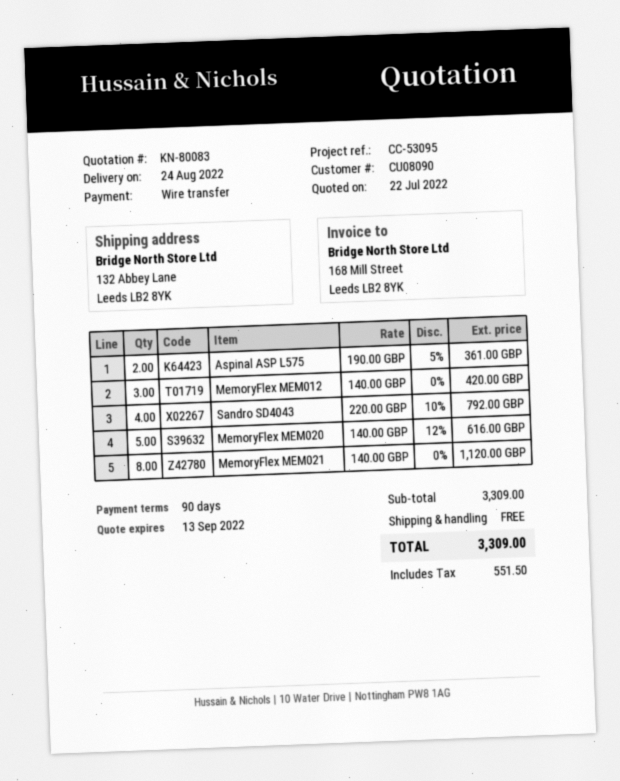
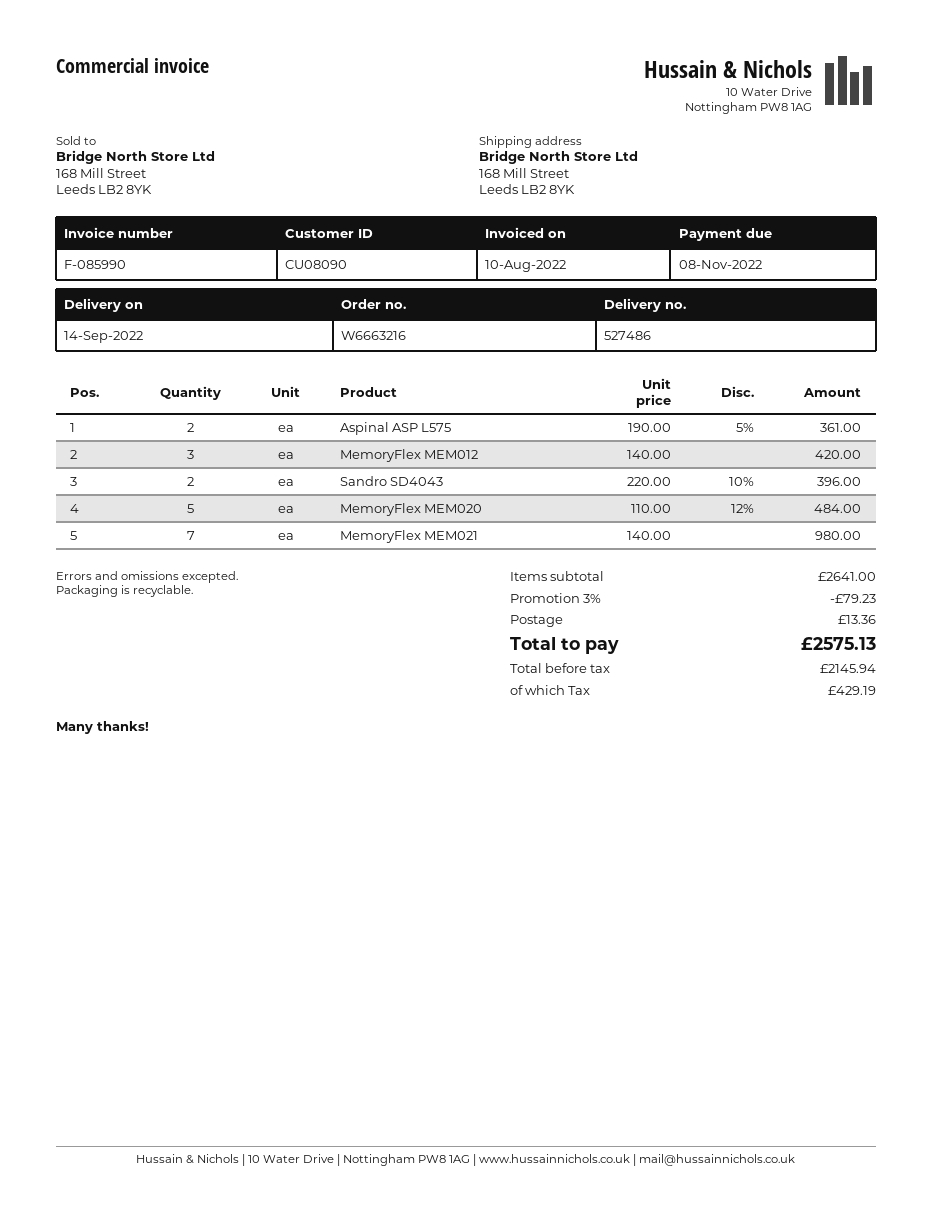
delivery date: 2022-08-24 -> 2022-09-14
ship to: 132 Abbey Lane, Leeds LB2 8YK -> 168 Mill Street, Leeds LB2 8YK
Sandro SD4043: 4 x 220.00 - 10% = 792.00 -> 2 x 220.00 - 10% = 396.00
MemoryFlex MEM020: 5 x 140.00 - 12% = 616.00 -> 5 x 110.00 - 12% = 484.00
MemoryFlex MEM021: 8 x 140.00 = 1120.00 -> 7 x 140.00 = 980.00
subtotal: 3309.00 -> 2641.00
discount: none -> 3% = 79.23
shipping: 0.00 -> 13.36
tax: 551.50 -> 429.19
total: 3309.00 -> 2575.13

